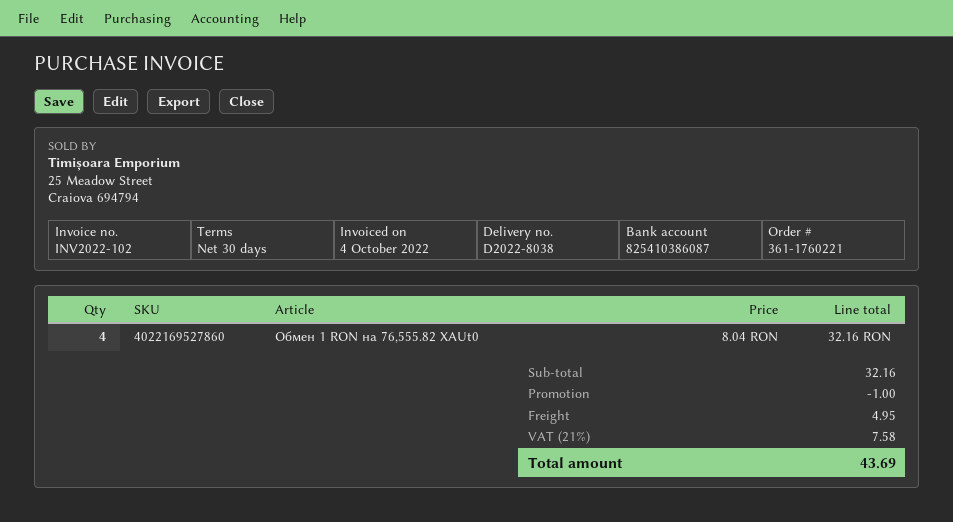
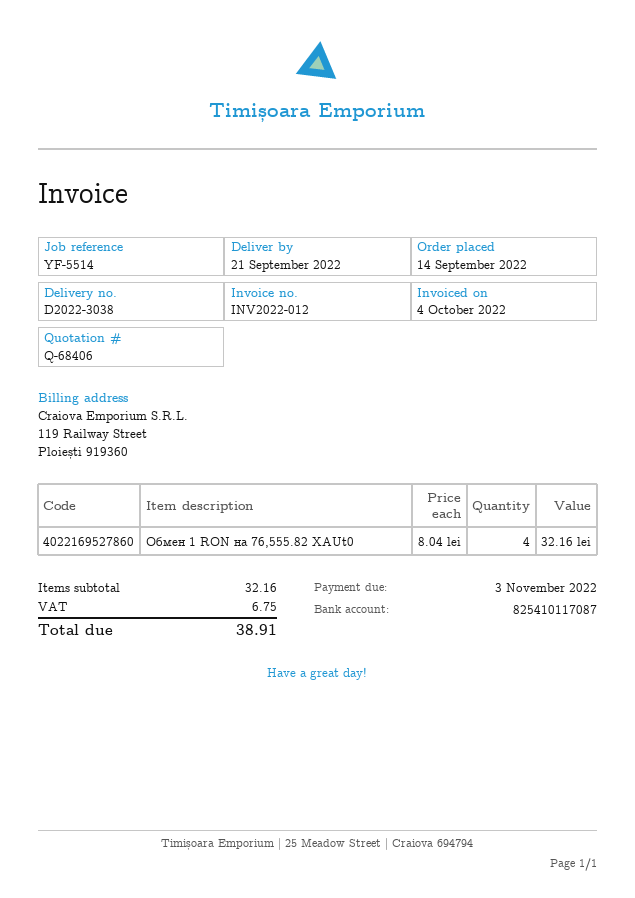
delivery note number: D2022-8038 -> D2022-3038
invoice number: INV2022-102 -> INV2022-012
bank account: 825410386087 -> 825410117087
discount: 1.00 -> none
shipping: 4.95 -> none
tax: 7.58 -> 6.75
total: 43.69 -> 38.91

